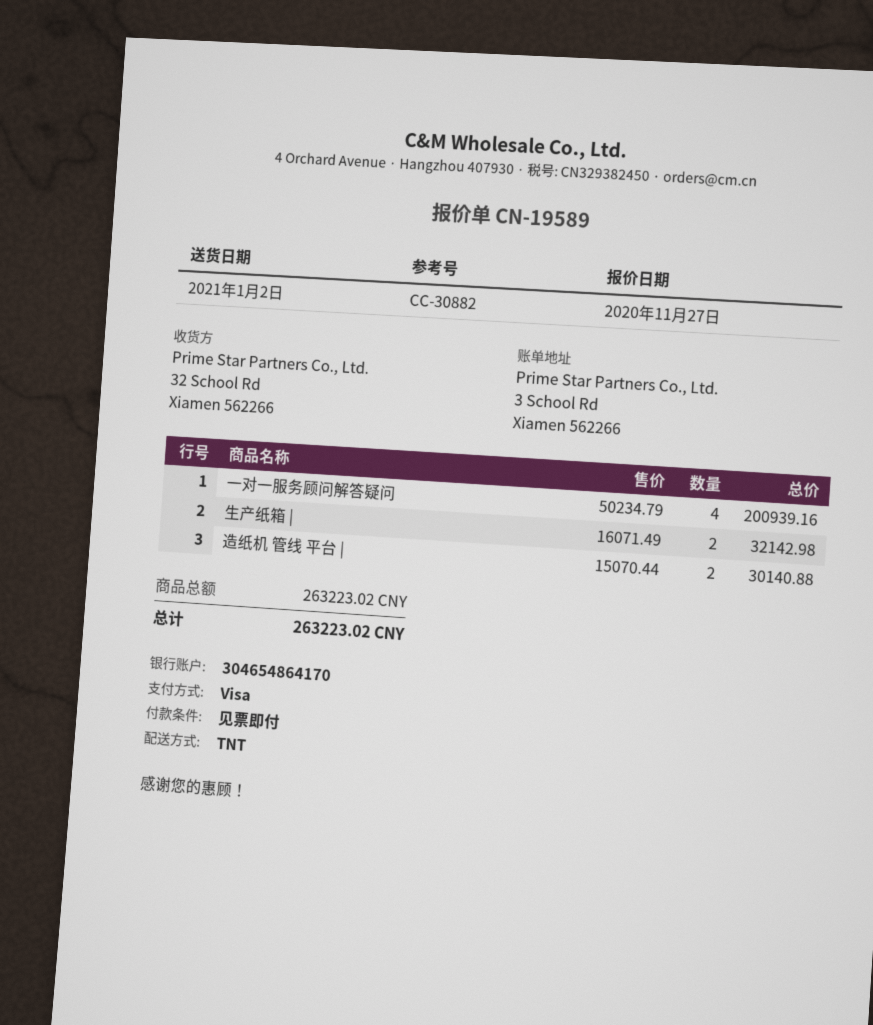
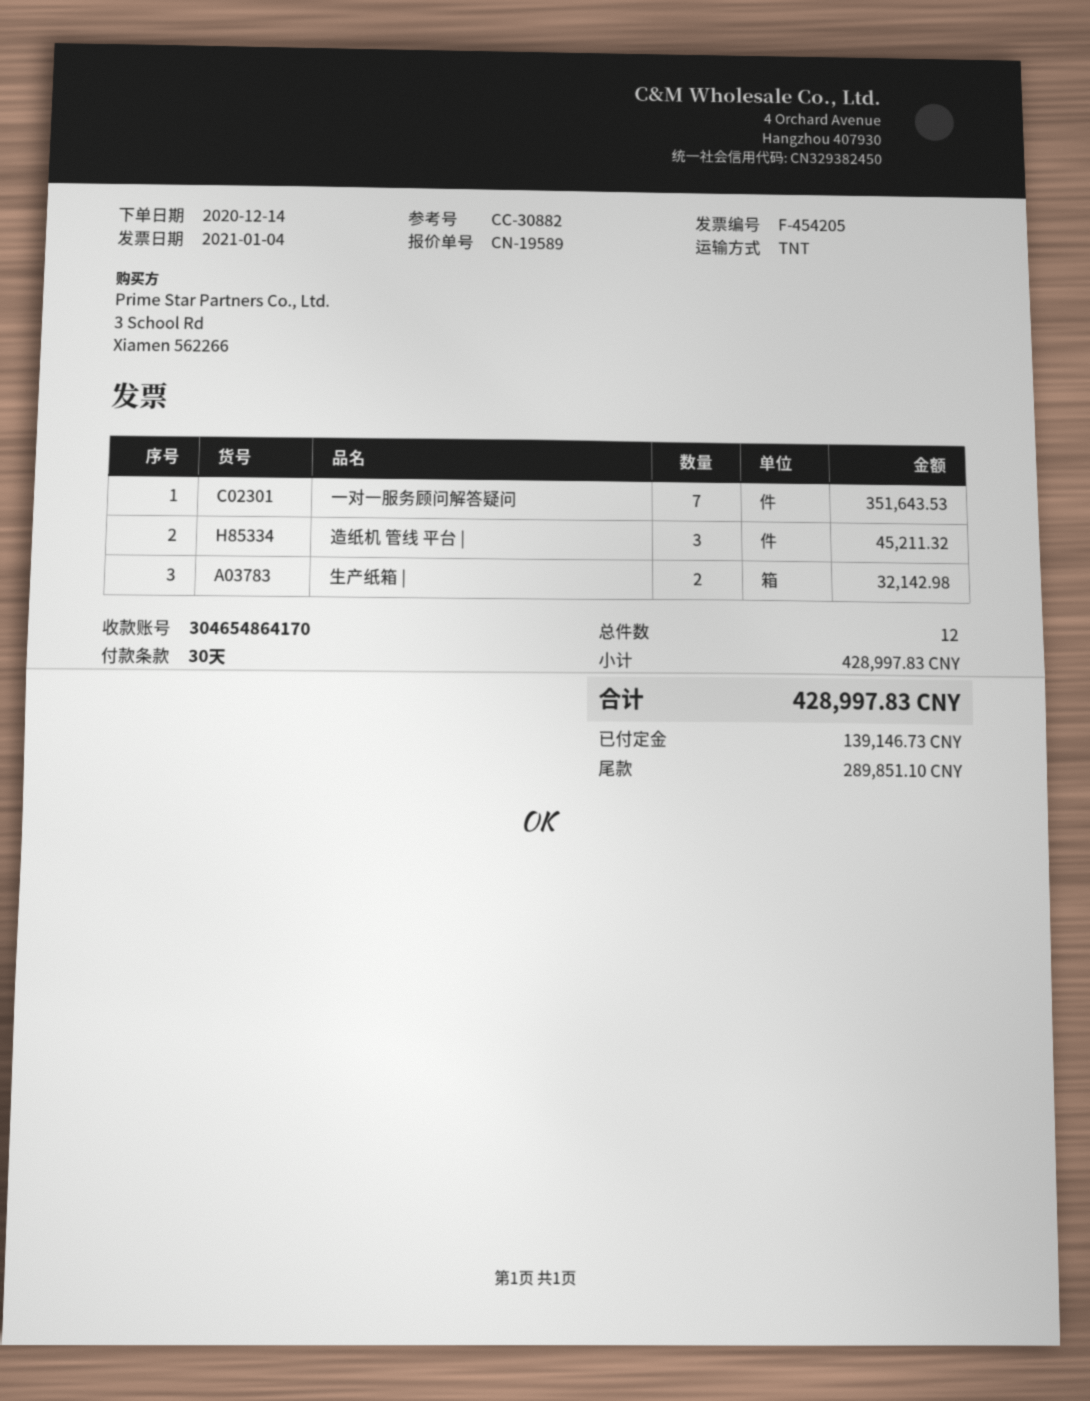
payment terms: on receipt -> 30 days
一对一服务顾问解答疑问: 4 for 200939.16 -> 7 for 351643.53
造纸机 管线 平台 |: 2 for 30140.88 -> 3 for 45211.32
subtotal: 263223.02 -> 428997.83
total: 263223.02 -> 428997.83

